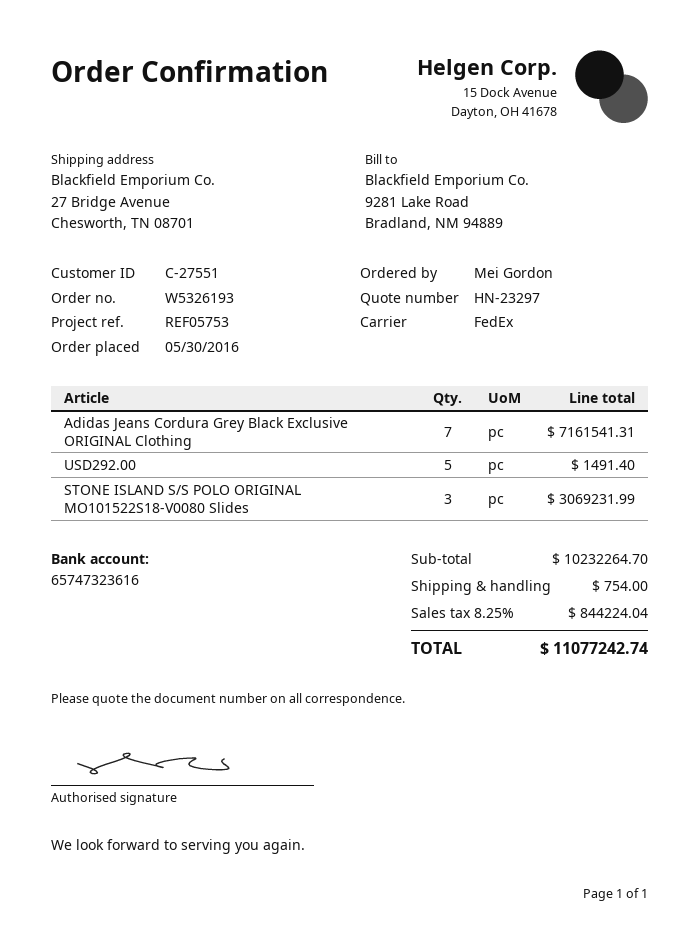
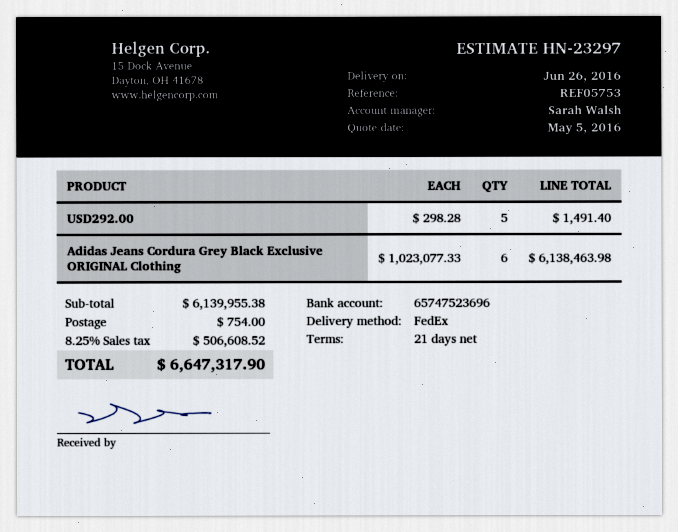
bank account: 65747323616 -> 65747523696
Adidas Jeans Cordura Grey Black Exclusive ORIGINAL Clothing: 7 for 7161541.31 -> 6 for 6138463.98
STONE ISLAND S/S POLO ORIGINAL MO101522S18-V0080 Slides: 3 for 3069231.99 -> none
subtotal: 10232264.70 -> 6139955.38
tax: 8.25% = 844224.04 -> 8.25% = 506608.52
total: 11077242.74 -> 6647317.90

